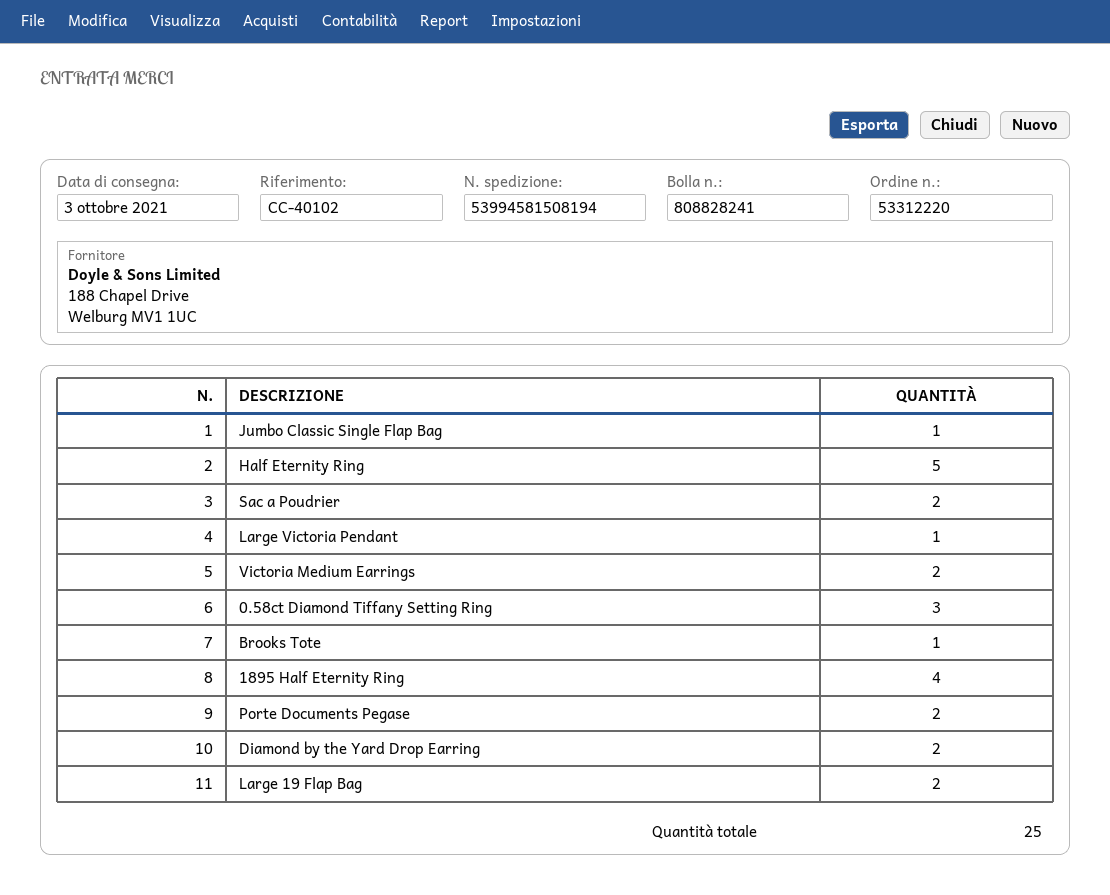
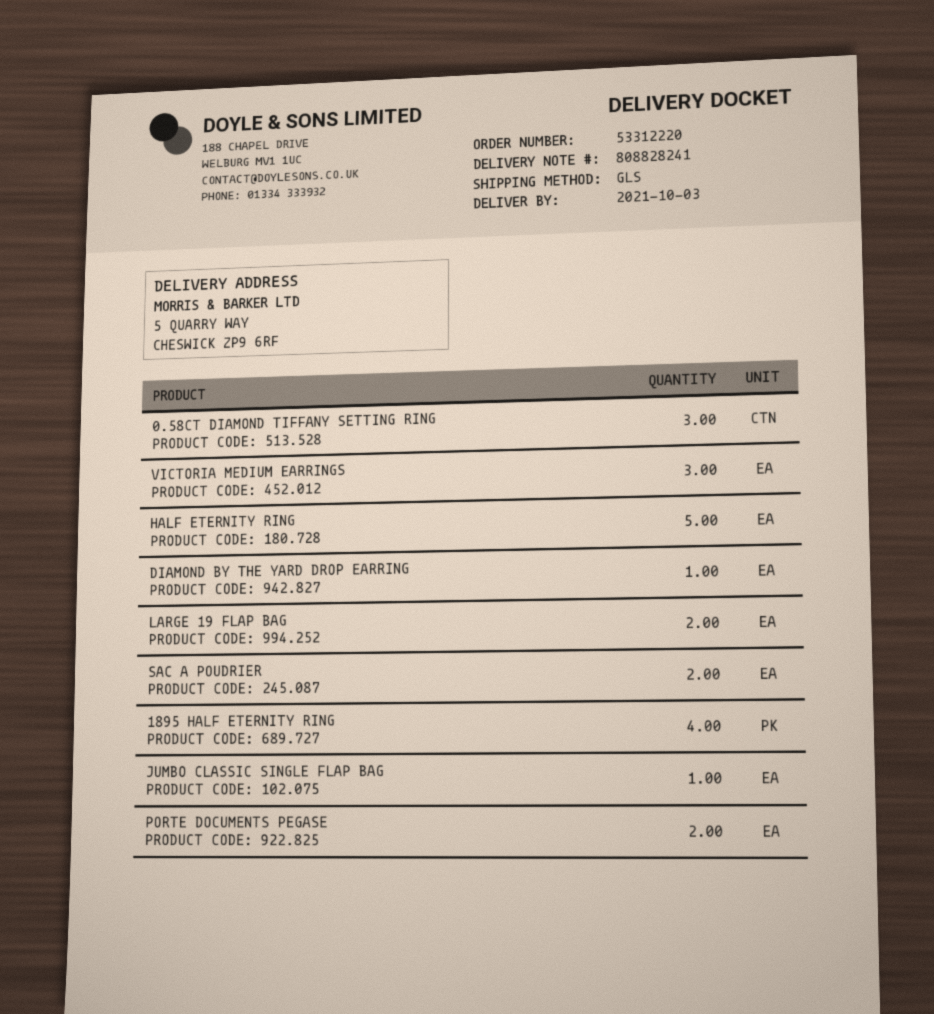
Large Victoria Pendant: 1 -> none
Victoria Medium Earrings: 2 -> 3
Brooks Tote: 1 -> none
Diamond by the Yard Drop Earring: 2 -> 1

